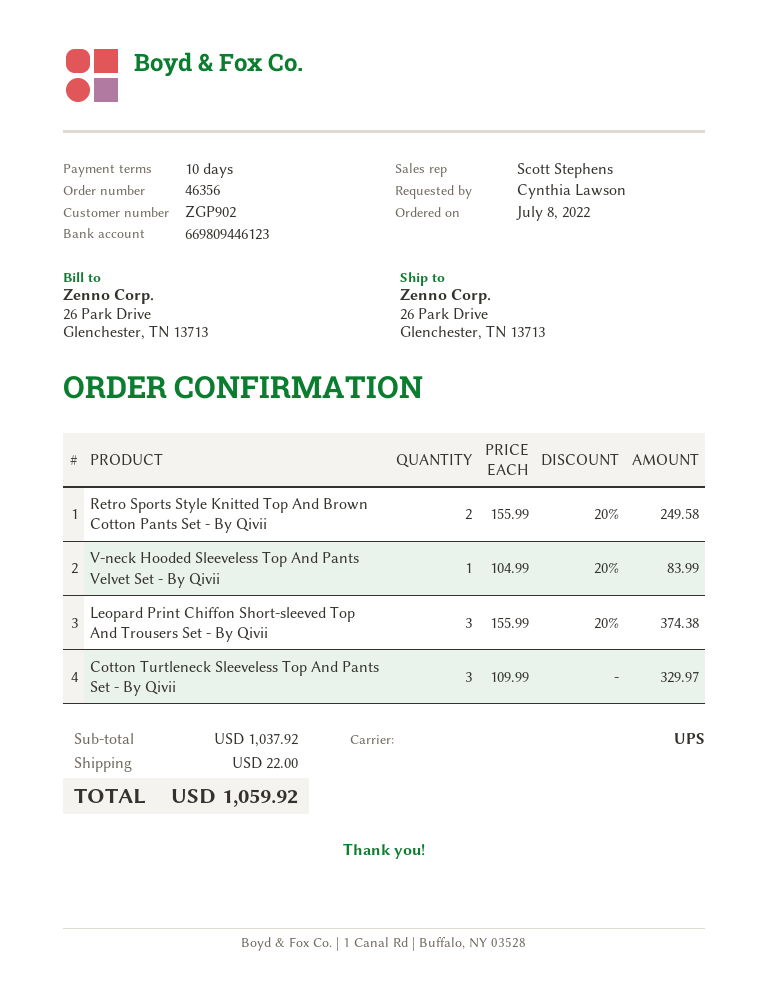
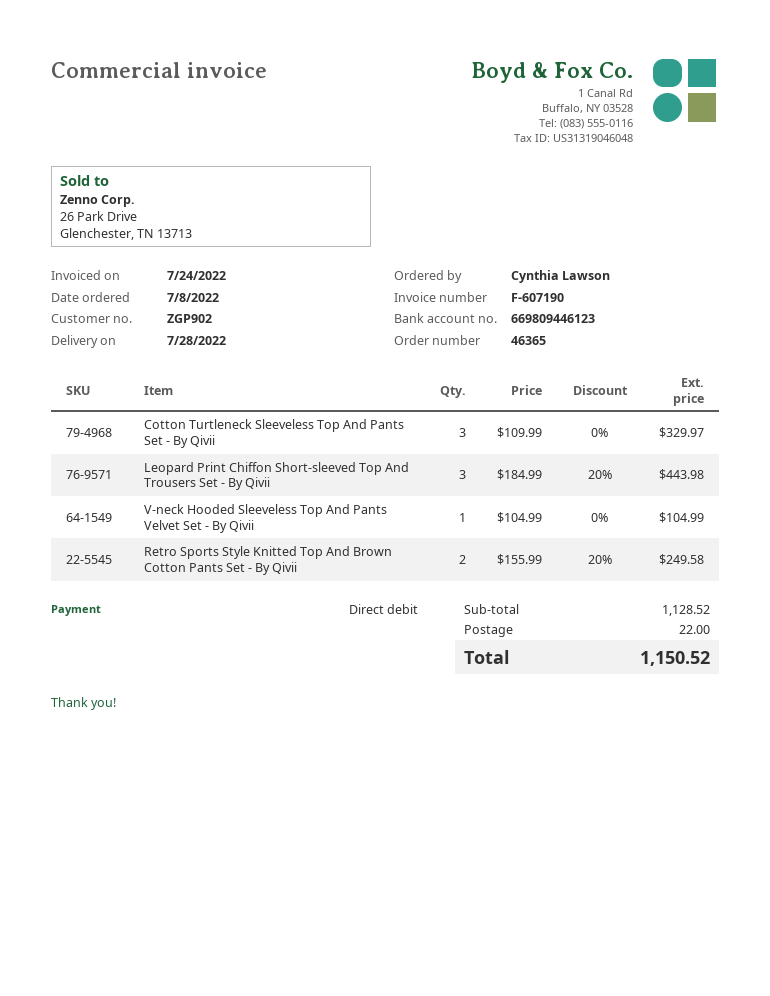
order number: 46356 -> 46365
V-neck Hooded Sleeveless Top And Pants Velvet Set - By Qivii: 1 x 104.99 - 20% = 83.99 -> 1 x 104.99 = 104.99
Leopard Print Chiffon Short-sleeved Top And Trousers Set - By Qivii: 3 x 155.99 - 20% = 374.38 -> 3 x 184.99 - 20% = 443.98
subtotal: 1037.92 -> 1128.52
total: 1059.92 -> 1150.52

